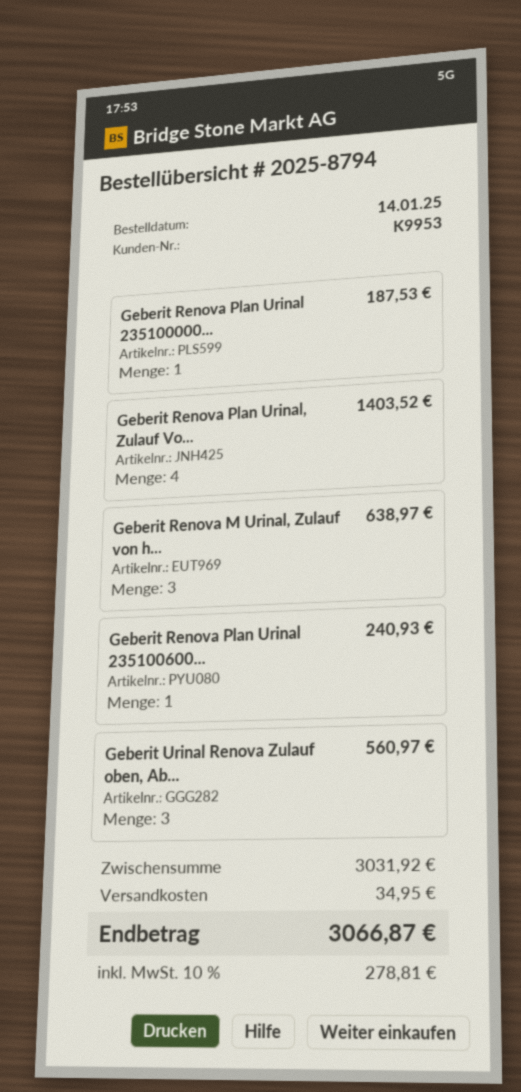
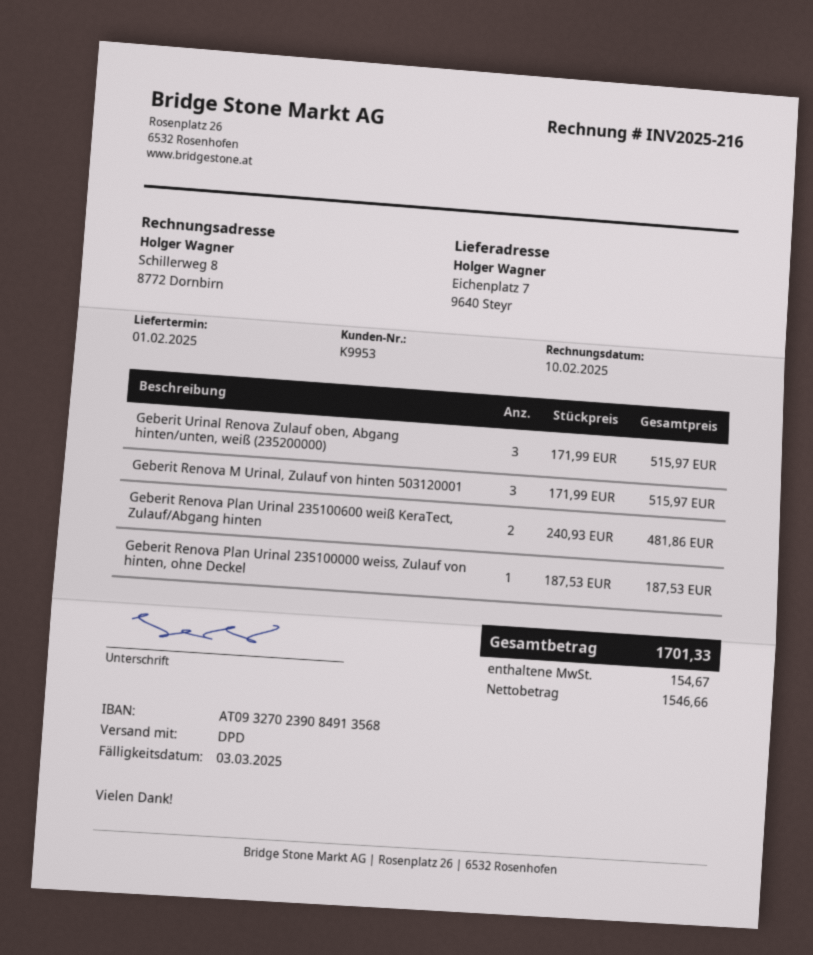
Geberit Renova Plan Urinal, Zulauf Vo...: 4 for 1403.52 -> none
Geberit Renova M Urinal, Zulauf von h...: 3 for 638.97 -> 3 for 515.97
Geberit Renova Plan Urinal 235100600...: 1 for 240.93 -> 2 for 481.86
Geberit Urinal Renova Zulauf oben, Ab...: 3 for 560.97 -> 3 for 515.97
shipping: 34.95 -> none
tax: 278.81 -> 154.67
total: 3066.87 -> 1701.33

